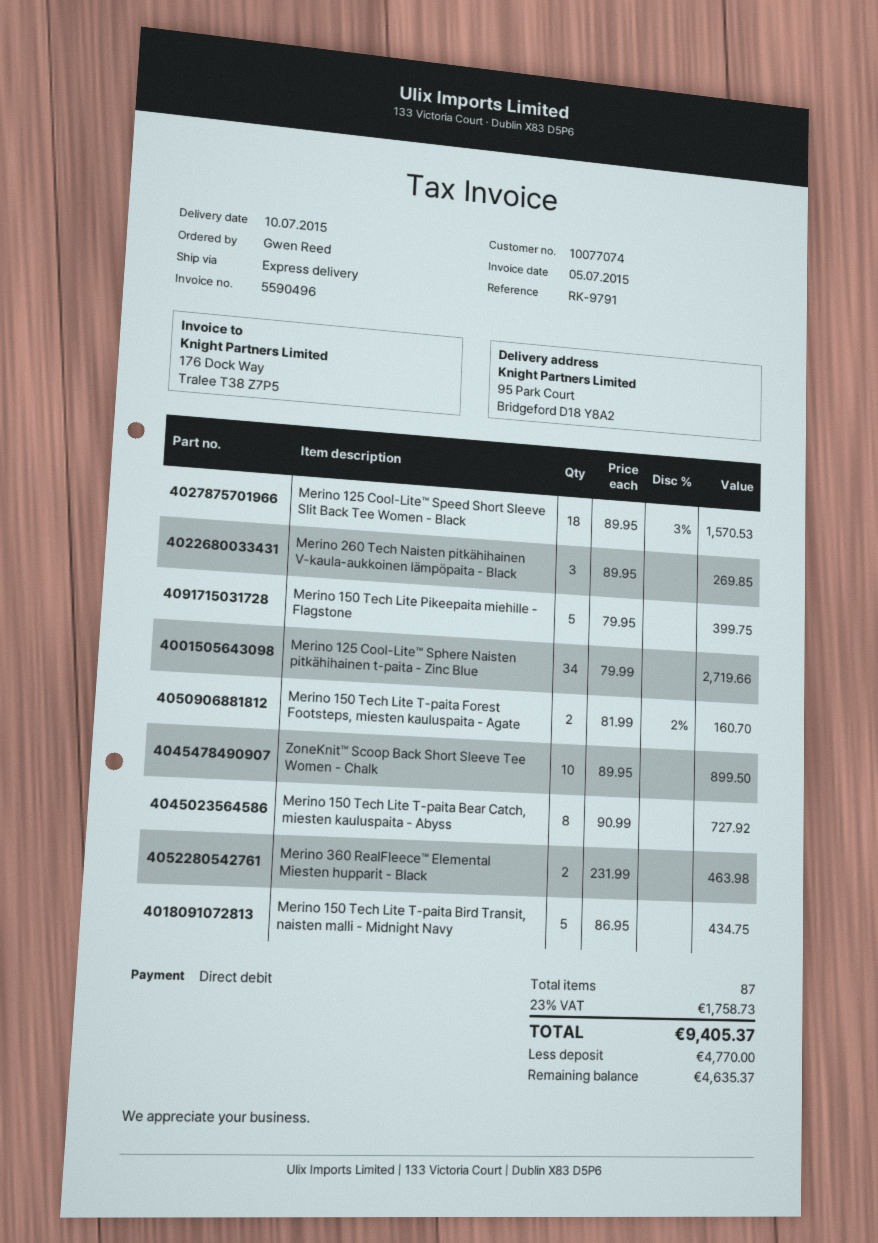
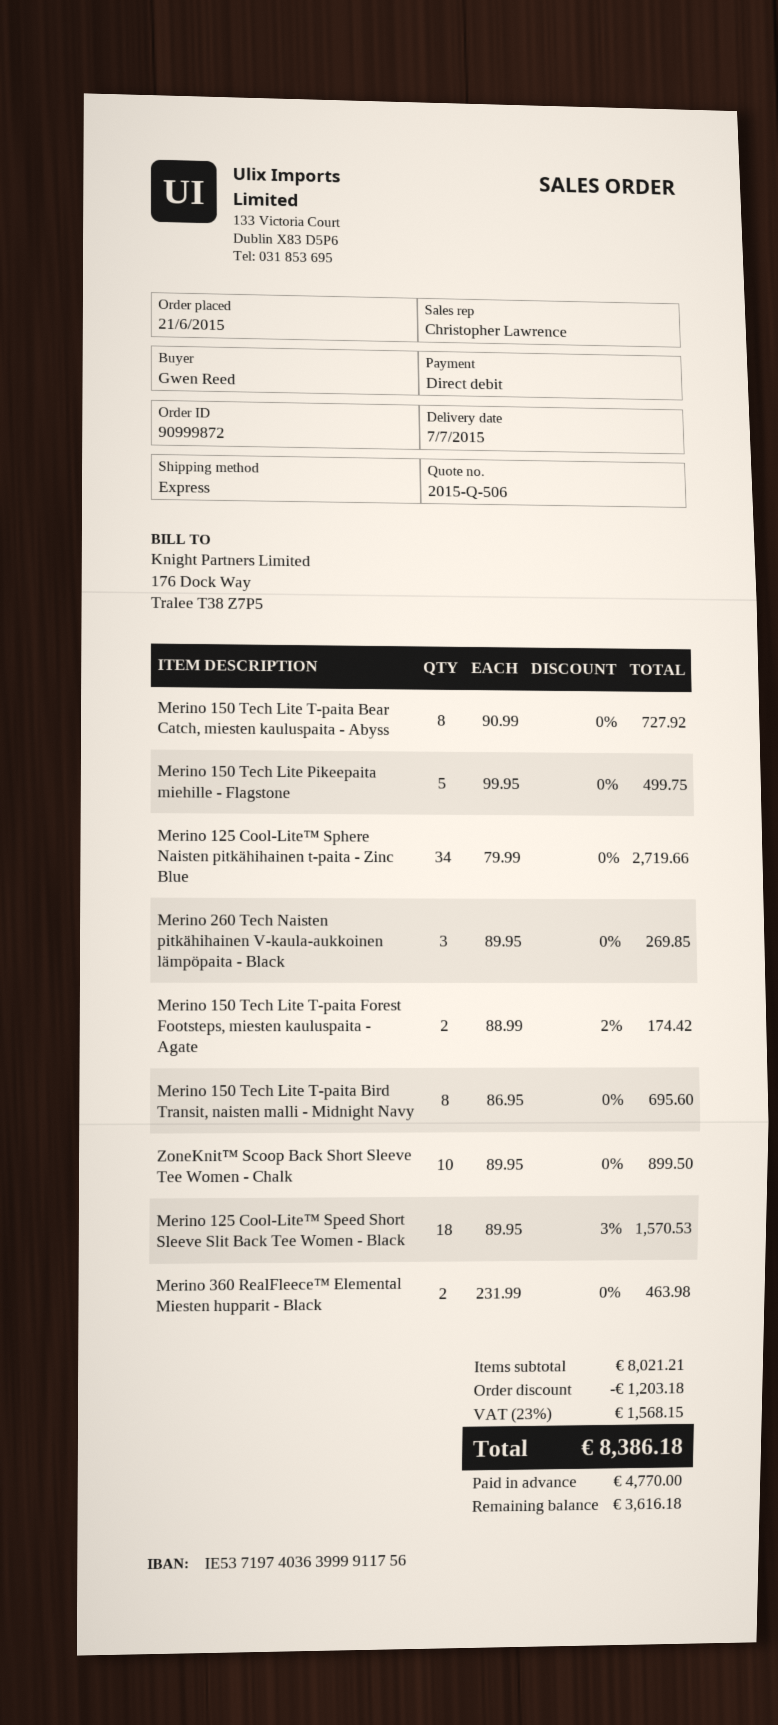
delivery date: 2015-07-10 -> 2015-07-07
Merino 150 Tech Lite Pikeepaita miehille - Flagstone: 5 x 79.95 = 399.75 -> 5 x 99.95 = 499.75
Merino 150 Tech Lite T-paita Forest Footsteps, miesten kauluspaita - Agate: 2 x 81.99 - 2% = 160.70 -> 2 x 88.99 - 2% = 174.42
Merino 150 Tech Lite T-paita Bird Transit, naisten malli - Midnight Navy: 5 x 86.95 = 434.75 -> 8 x 86.95 = 695.60
discount: none -> 1203.18
tax: 23% = 1758.73 -> 23% = 1568.15
total: 9405.37 -> 8386.18
balance: 4635.37 -> 3616.18

